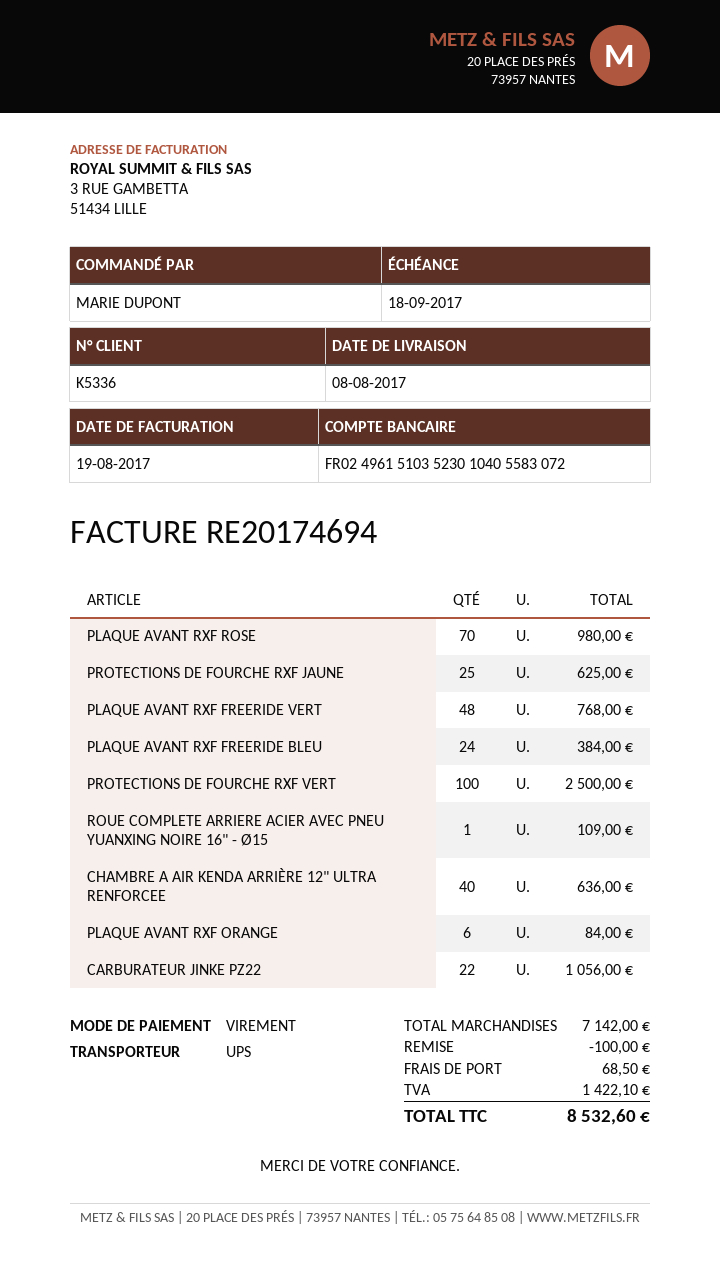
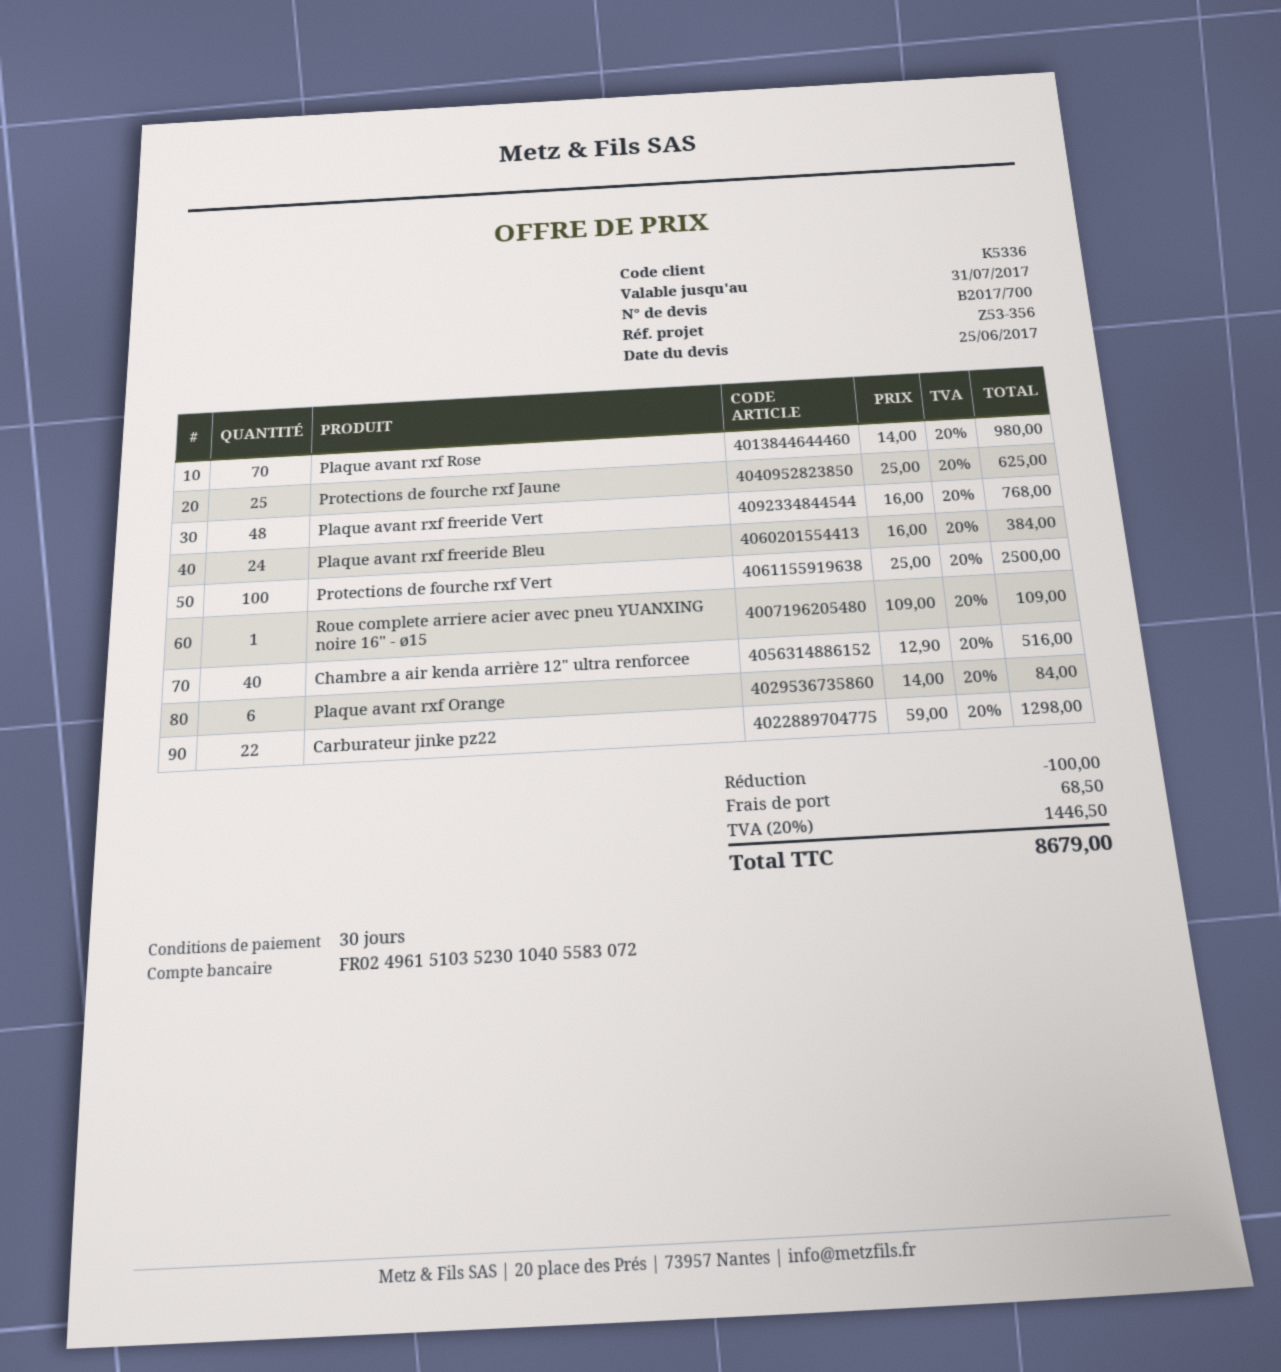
CHAMBRE A AIR KENDA ARRIÈRE 12" ULTRA RENFORCEE: 40 for 636.00 -> 40 for 516.00
CARBURATEUR JINKE PZ22: 22 for 1056.00 -> 22 for 1298.00
tax: 1422.10 -> 1446.50
total: 8532.60 -> 8679.00

